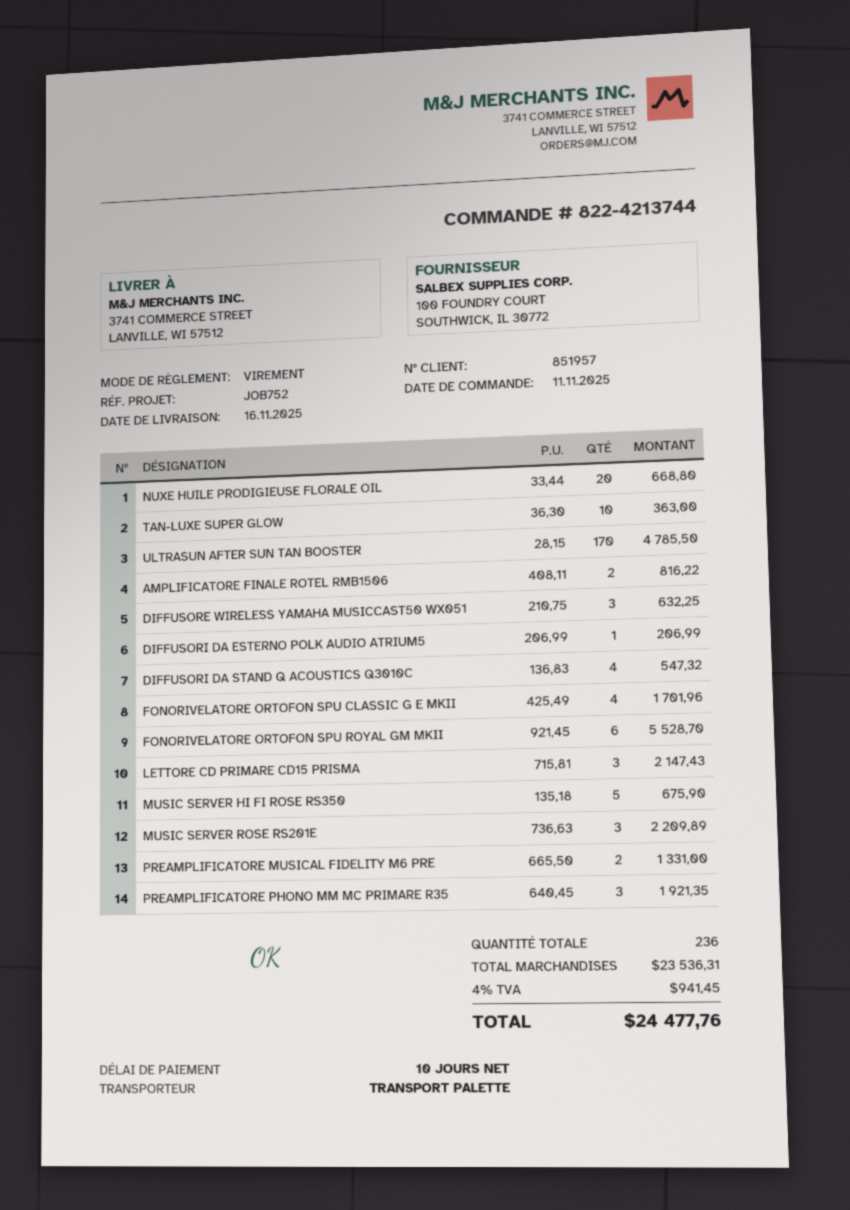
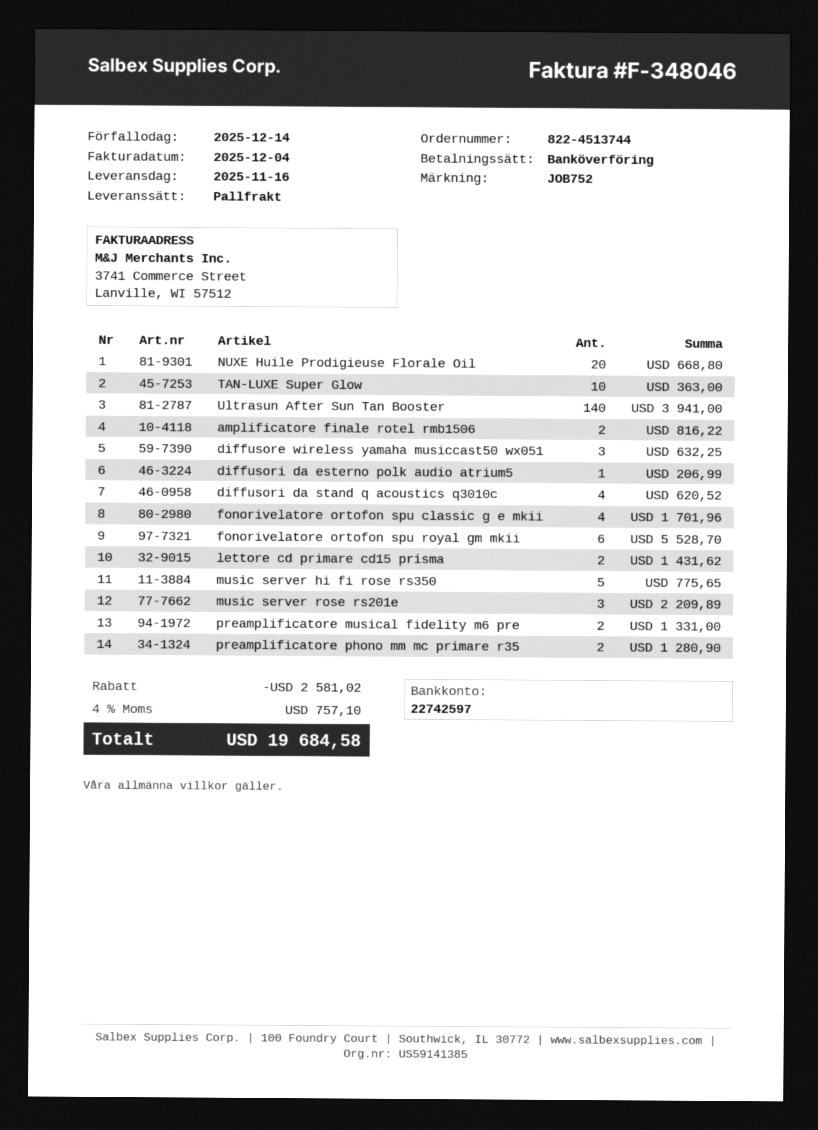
order number: 822-4213744 -> 822-4513744
ULTRASUN AFTER SUN TAN BOOSTER: 170 for 4785.50 -> 140 for 3941.00
DIFFUSORI DA STAND Q ACOUSTICS Q3010C: 4 for 547.32 -> 4 for 620.52
LETTORE CD PRIMARE CD15 PRISMA: 3 for 2147.43 -> 2 for 1431.62
MUSIC SERVER HI FI ROSE RS350: 5 for 675.90 -> 5 for 775.65
PREAMPLIFICATORE PHONO MM MC PRIMARE R35: 3 for 1921.35 -> 2 for 1280.90
discount: none -> 2581.02
tax: 4% = 941.45 -> 4% = 757.10
total: 24477.76 -> 19684.58

